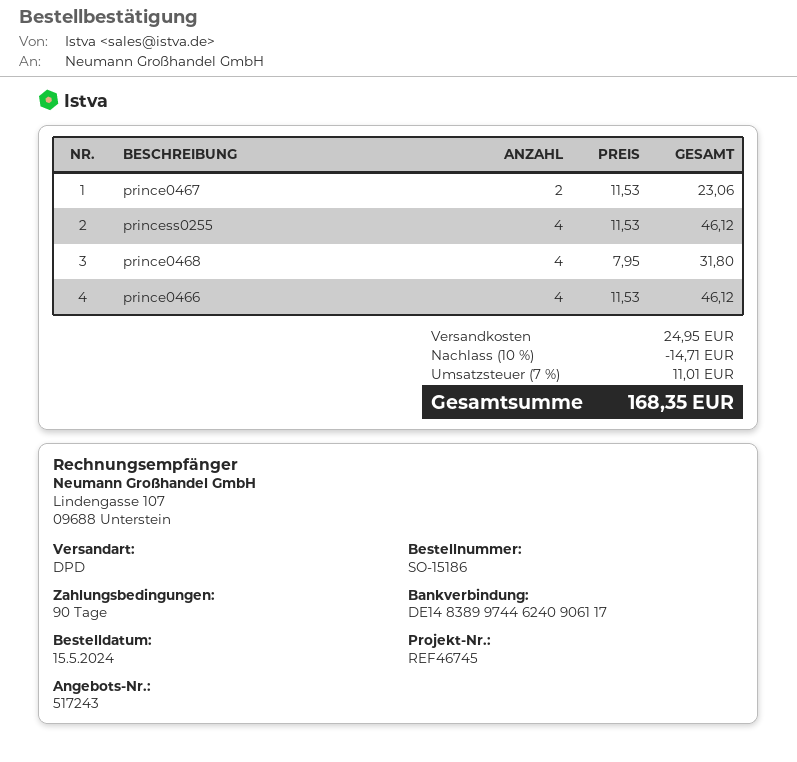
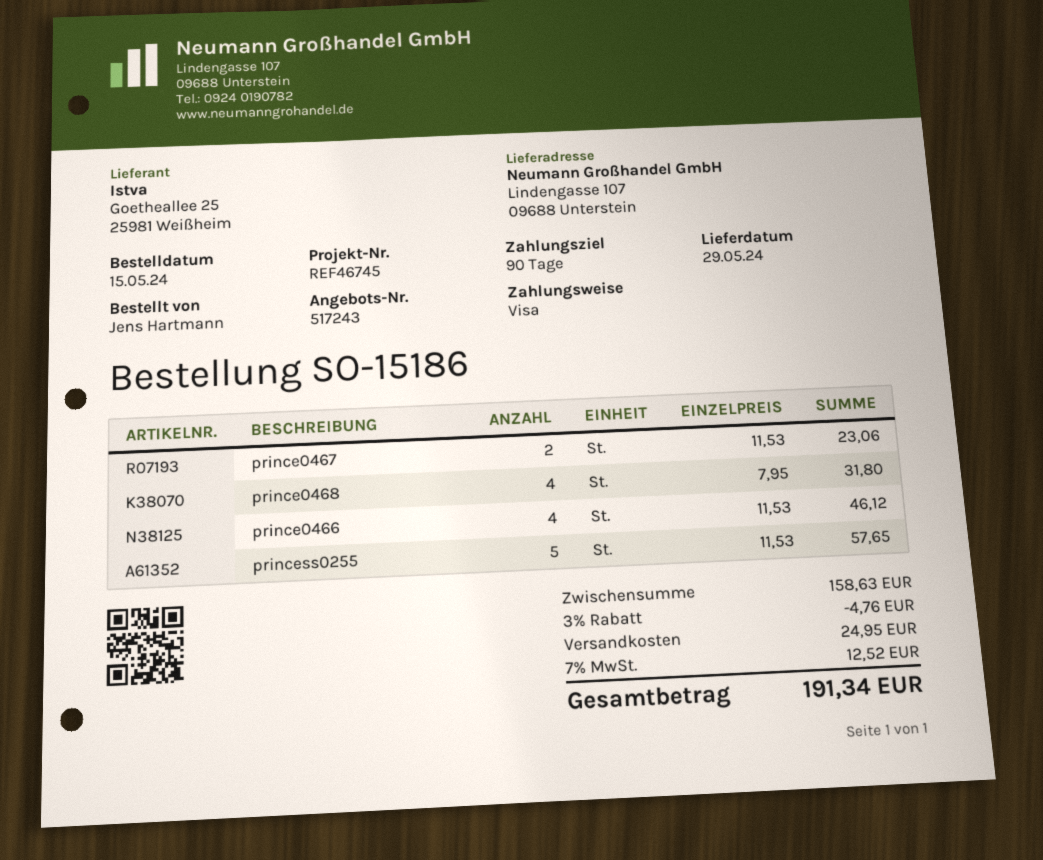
princess0255: 4 x 11.53 = 46.12 -> 5 x 11.53 = 57.65
discount: 10% = 14.71 -> 3% = 4.76
tax: 7% = 11.01 -> 7% = 12.52
total: 168.35 -> 191.34

